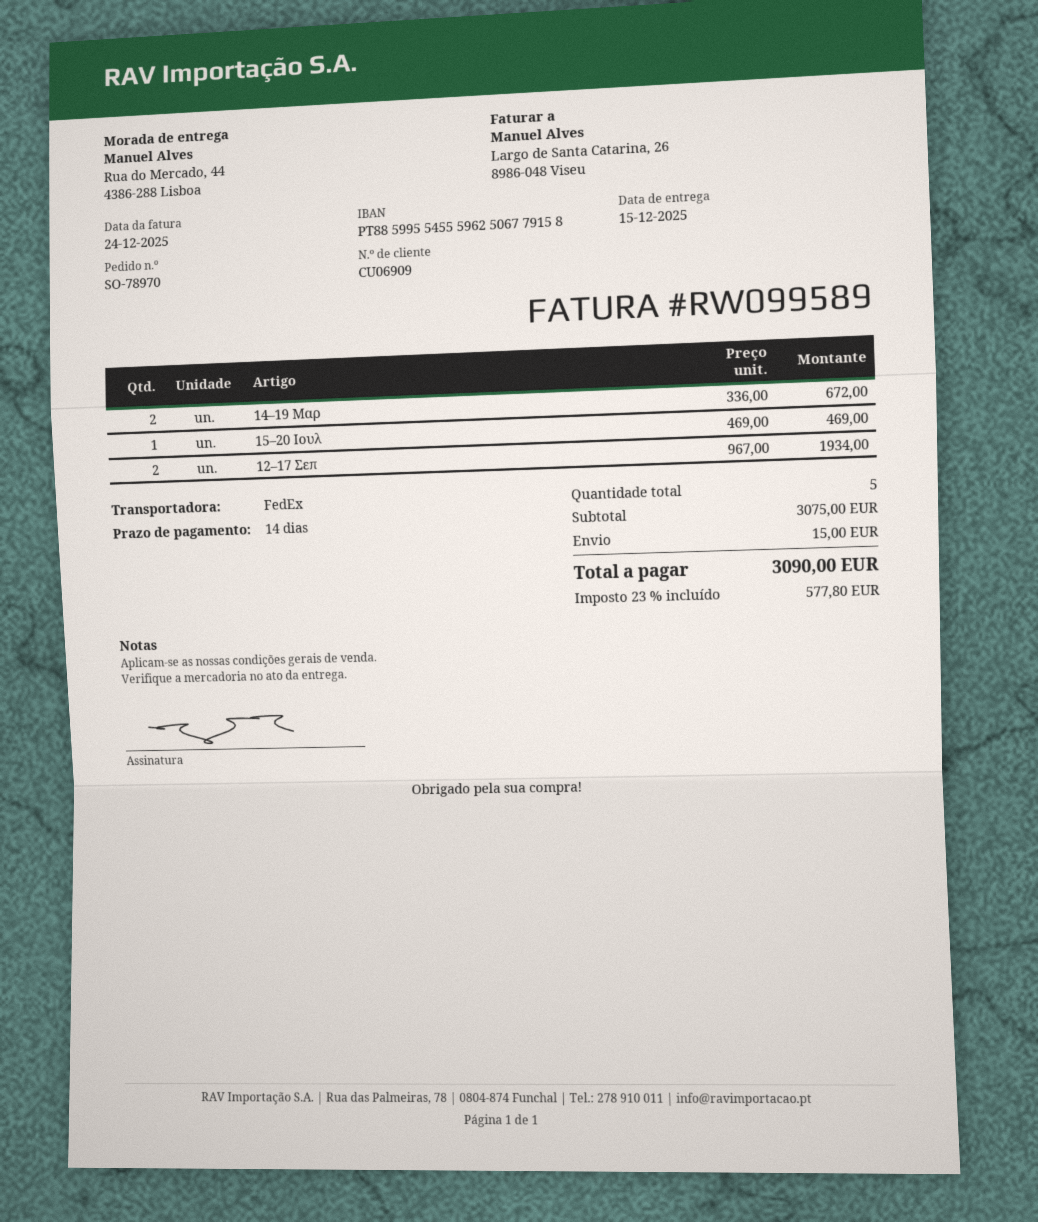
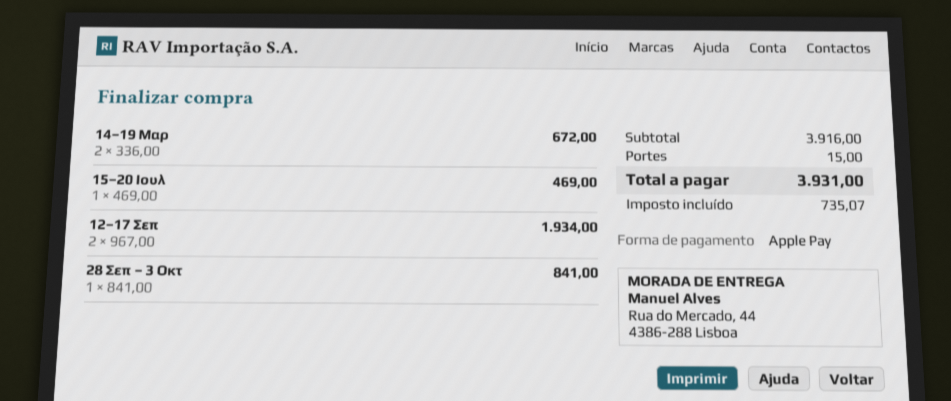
28 Σεπ – 3 Οκτ: none -> 1 x 841.00 = 841.00
subtotal: 3075.00 -> 3916.00
tax: 577.80 -> 735.07
total: 3090.00 -> 3931.00

